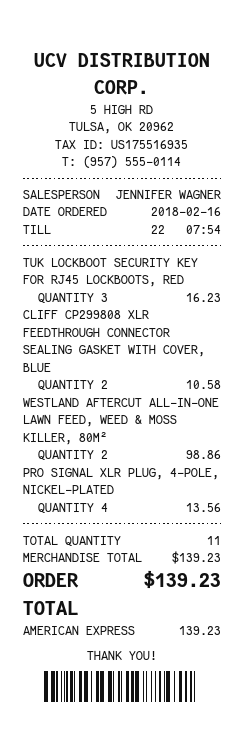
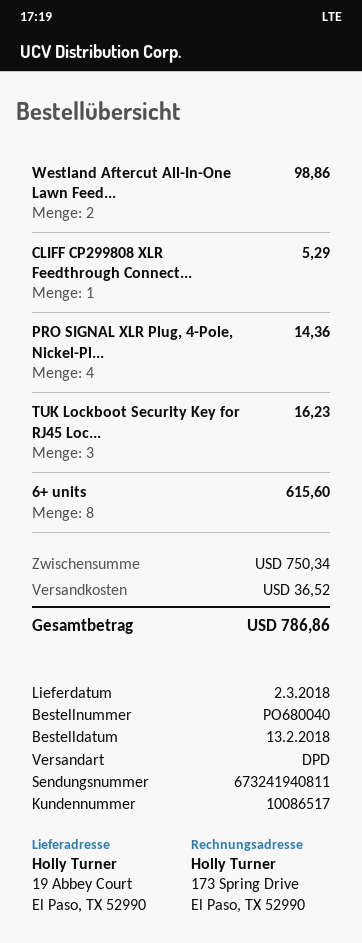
order date: 2018-02-16 -> 2018-02-13
CLIFF CP299808 XLR FEEDTHROUGH CONNECTOR SEALING GASKET WITH COVER, BLUE: 2 for 10.58 -> 1 for 5.29
PRO SIGNAL XLR PLUG, 4-POLE, NICKEL-PLATED: 4 for 13.56 -> 4 for 14.36
6+ units: none -> 8 for 615.60
subtotal: 139.23 -> 750.34
shipping: none -> 36.52
total: 139.23 -> 786.86

